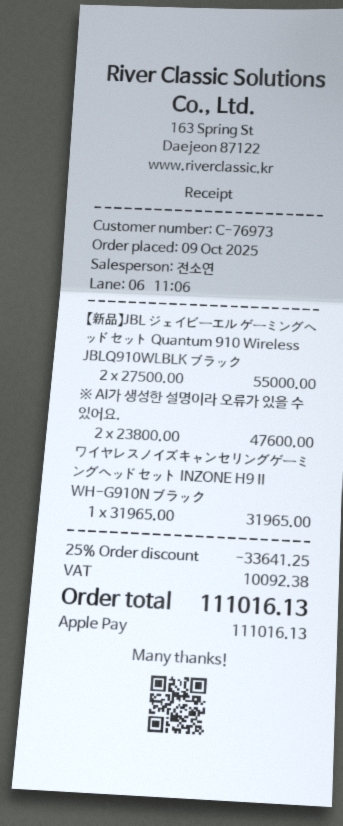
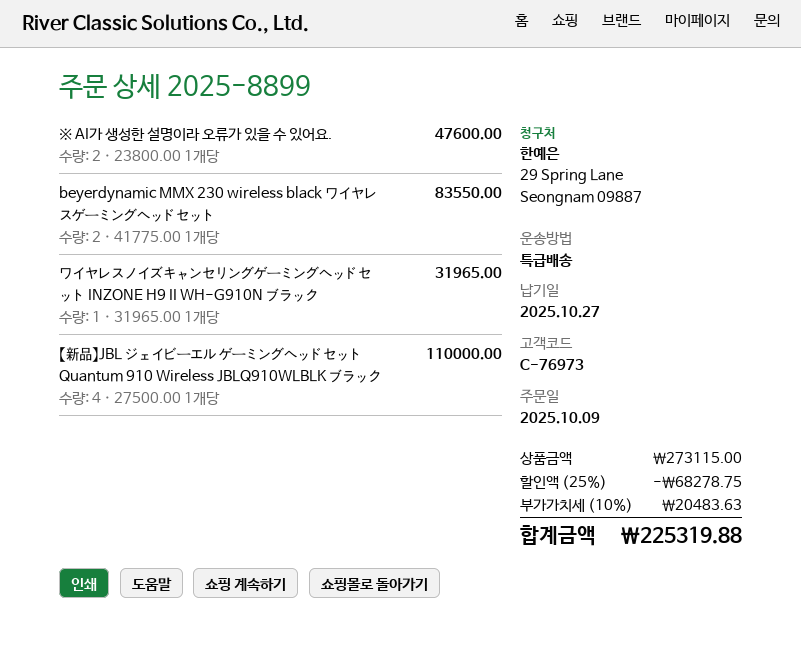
【新品】JBL ジェイビーエル ゲーミングヘッドセット Quantum 910 Wireless JBLQ910WLBLK ブラック: 2 x 27500.00 = 55000.00 -> 4 x 27500.00 = 110000.00
beyerdynamic MMX 230 wireless black ワイヤレスゲーミングヘッドセット: none -> 2 x 41775.00 = 83550.00
discount: 25% = 33641.25 -> 25% = 68278.75
tax: 10092.38 -> 20483.63
total: 111016.13 -> 225319.88

